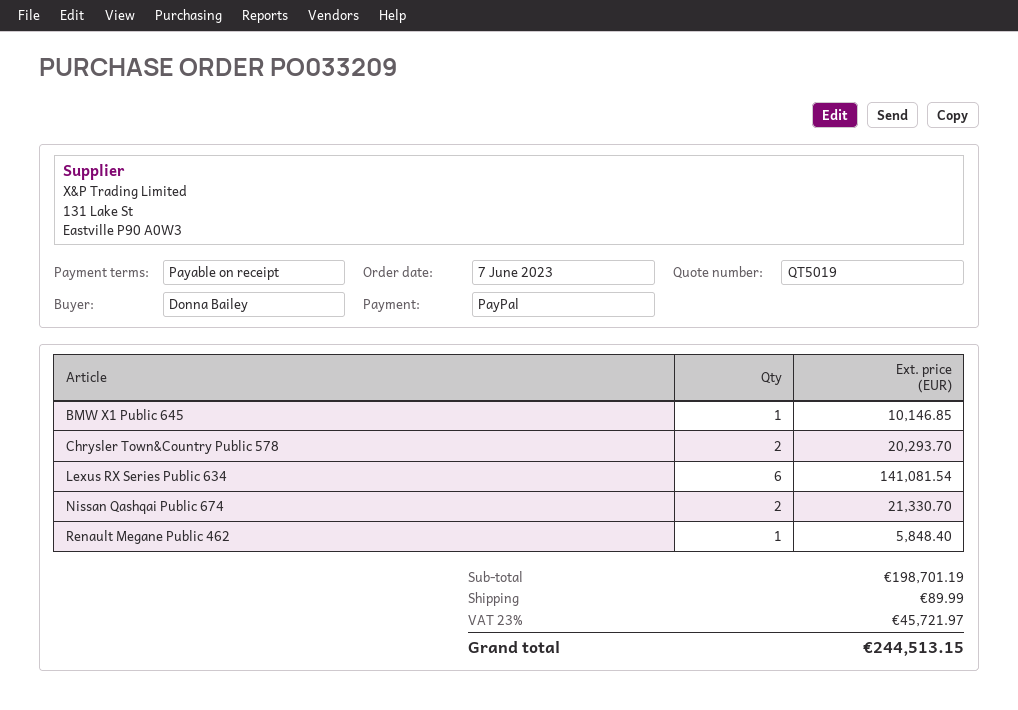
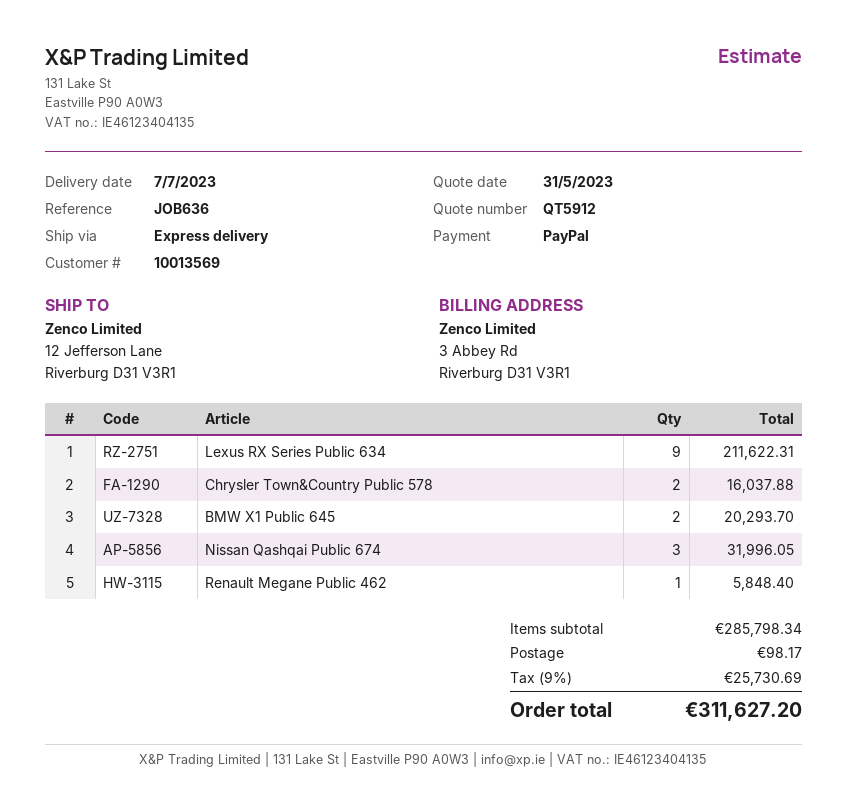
quote number: QT5019 -> QT5912
BMW X1 Public 645: 1 for 10146.85 -> 2 for 20293.70
Chrysler Town&Country Public 578: 2 for 20293.70 -> 2 for 16037.88
Lexus RX Series Public 634: 6 for 141081.54 -> 9 for 211622.31
Nissan Qashqai Public 674: 2 for 21330.70 -> 3 for 31996.05
subtotal: 198701.19 -> 285798.34
shipping: 89.99 -> 98.17
tax: 23% = 45721.97 -> 9% = 25730.69
total: 244513.15 -> 311627.20

